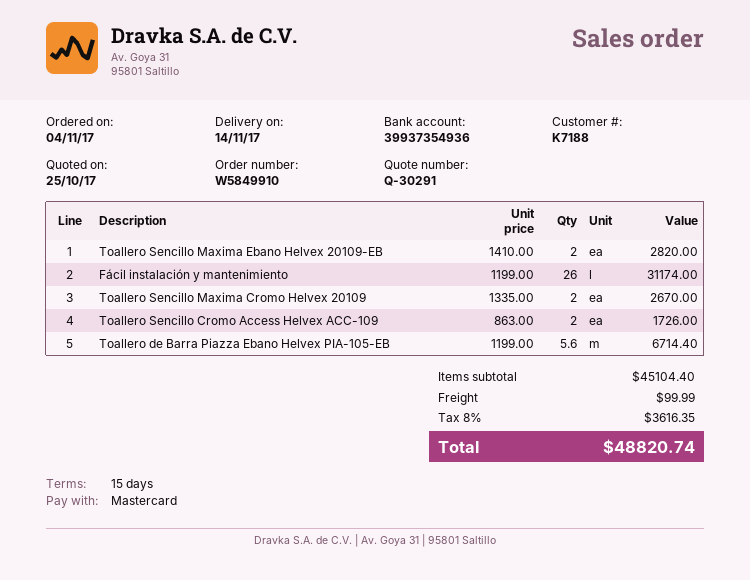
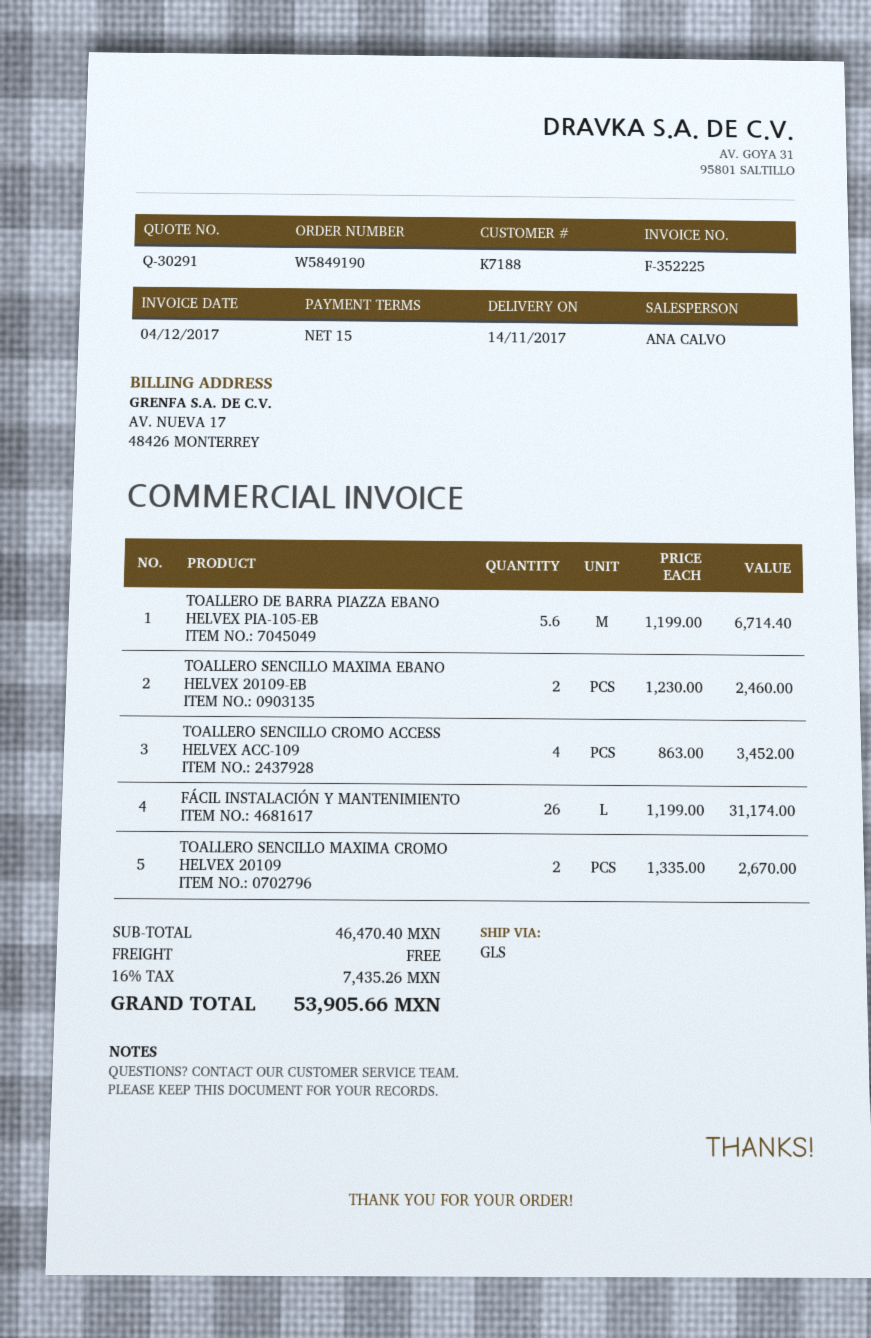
order number: W5849910 -> W5849190
Toallero Sencillo Maxima Ebano Helvex 20109-EB: 2 x 1410.00 = 2820.00 -> 2 x 1230.00 = 2460.00
Toallero Sencillo Cromo Access Helvex ACC-109: 2 x 863.00 = 1726.00 -> 4 x 863.00 = 3452.00
subtotal: 45104.40 -> 46470.40
shipping: 99.99 -> 0.00
tax: 8% = 3616.35 -> 16% = 7435.26
total: 48820.74 -> 53905.66

